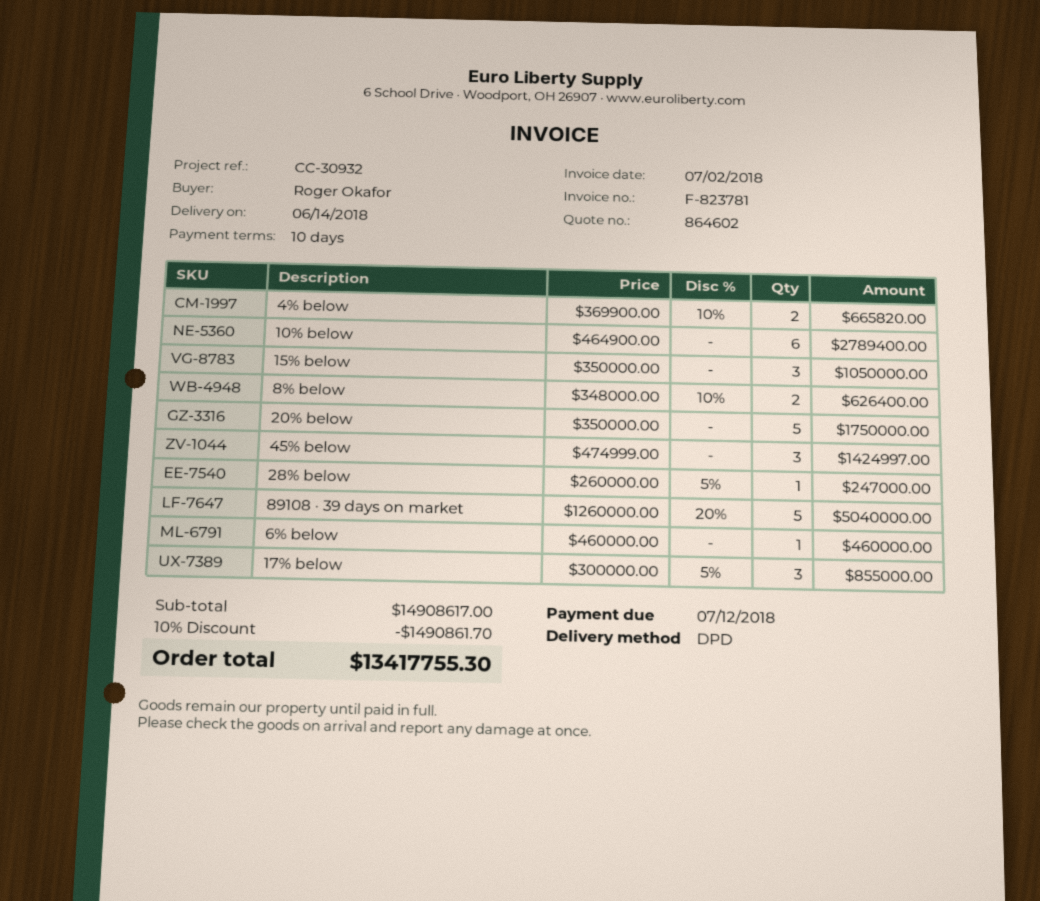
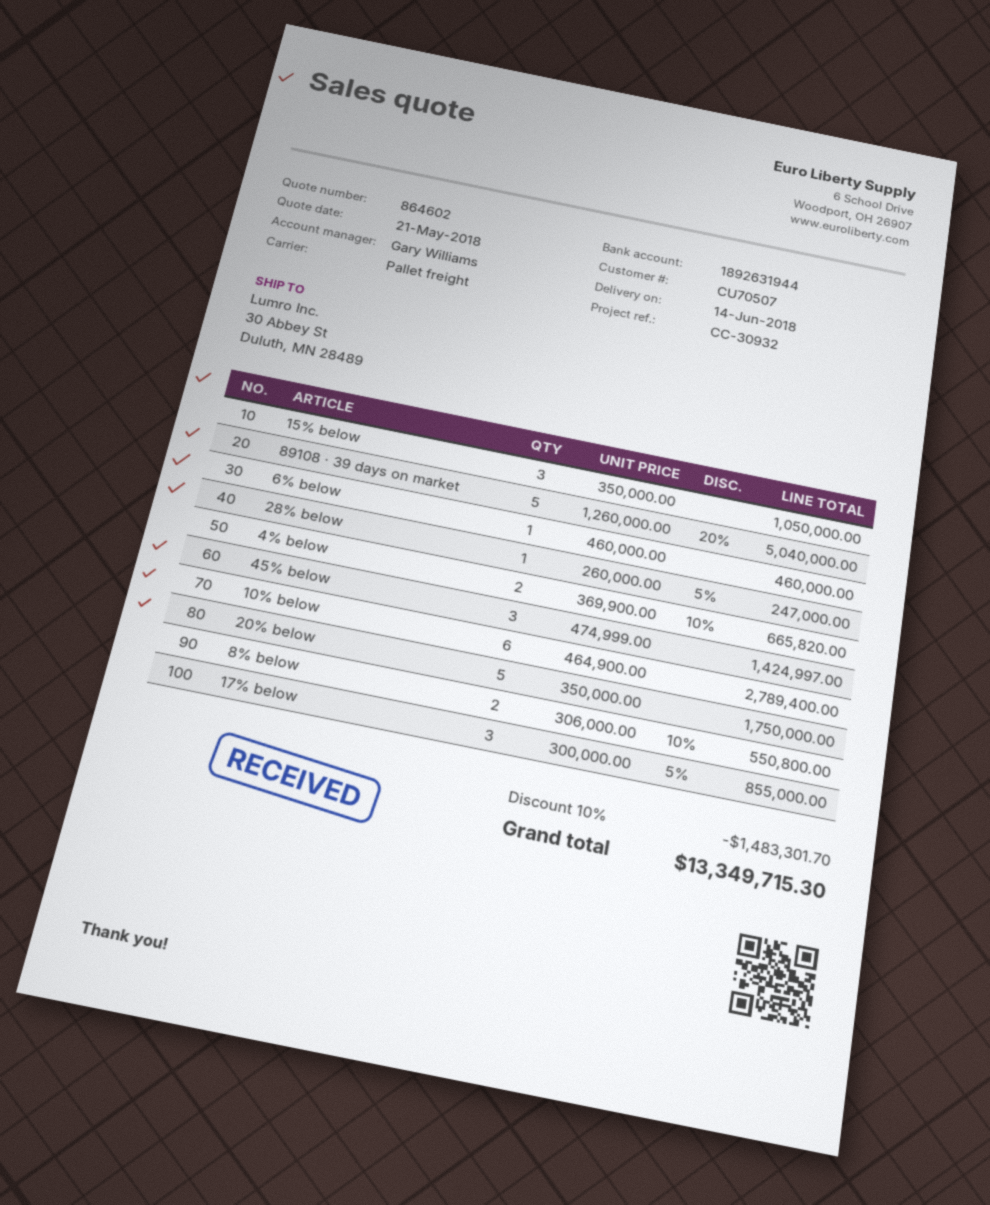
shipping method: DPD -> pallet freight
8% below: 2 x 348000.00 - 10% = 626400.00 -> 2 x 306000.00 - 10% = 550800.00
discount: 10% = 1490861.70 -> 10% = 1483301.70
total: 13417755.30 -> 13349715.30

